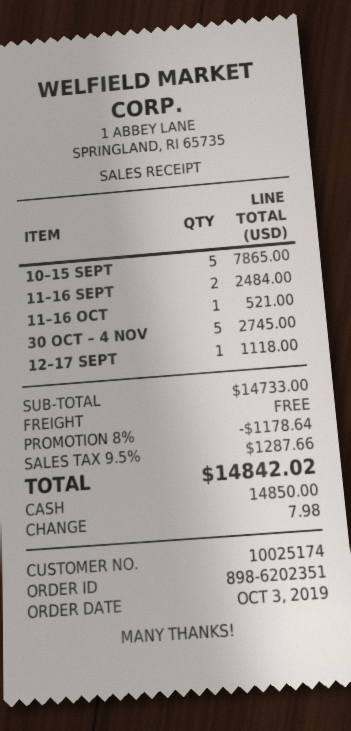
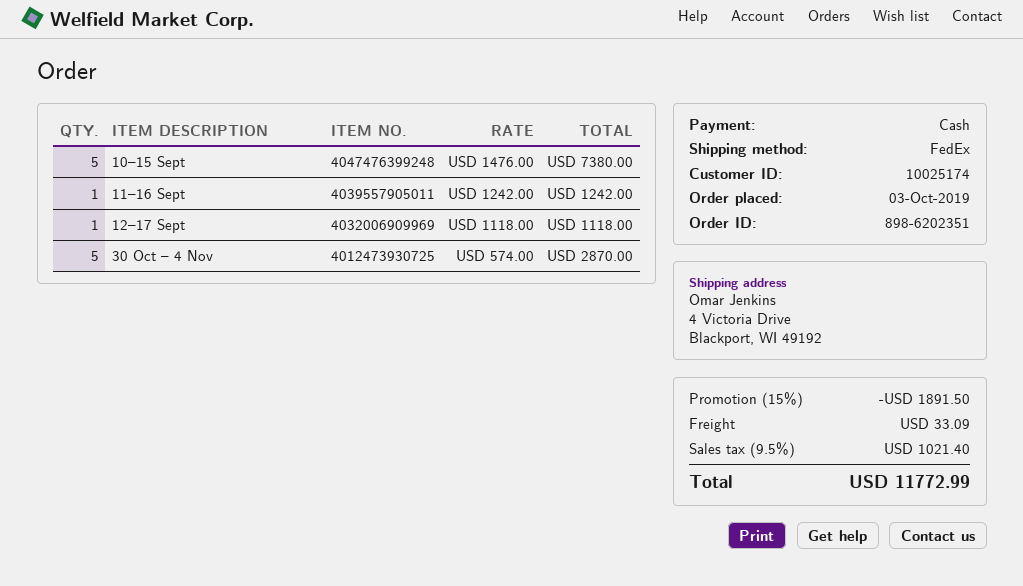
10–15 SEPT: 5 for 7865.00 -> 5 for 7380.00
11–16 SEPT: 2 for 2484.00 -> 1 for 1242.00
11–16 OCT: 1 for 521.00 -> none
30 OCT – 4 NOV: 5 for 2745.00 -> 5 for 2870.00
discount: 8% = 1178.64 -> 15% = 1891.50
shipping: 0.00 -> 33.09
tax: 9.5% = 1287.66 -> 9.5% = 1021.40
total: 14842.02 -> 11772.99

